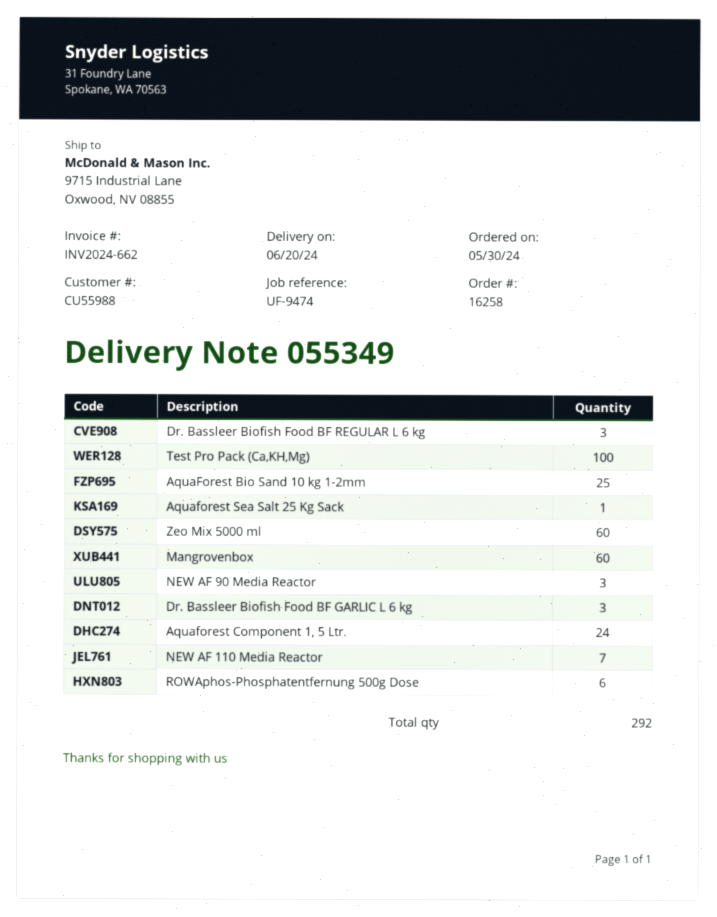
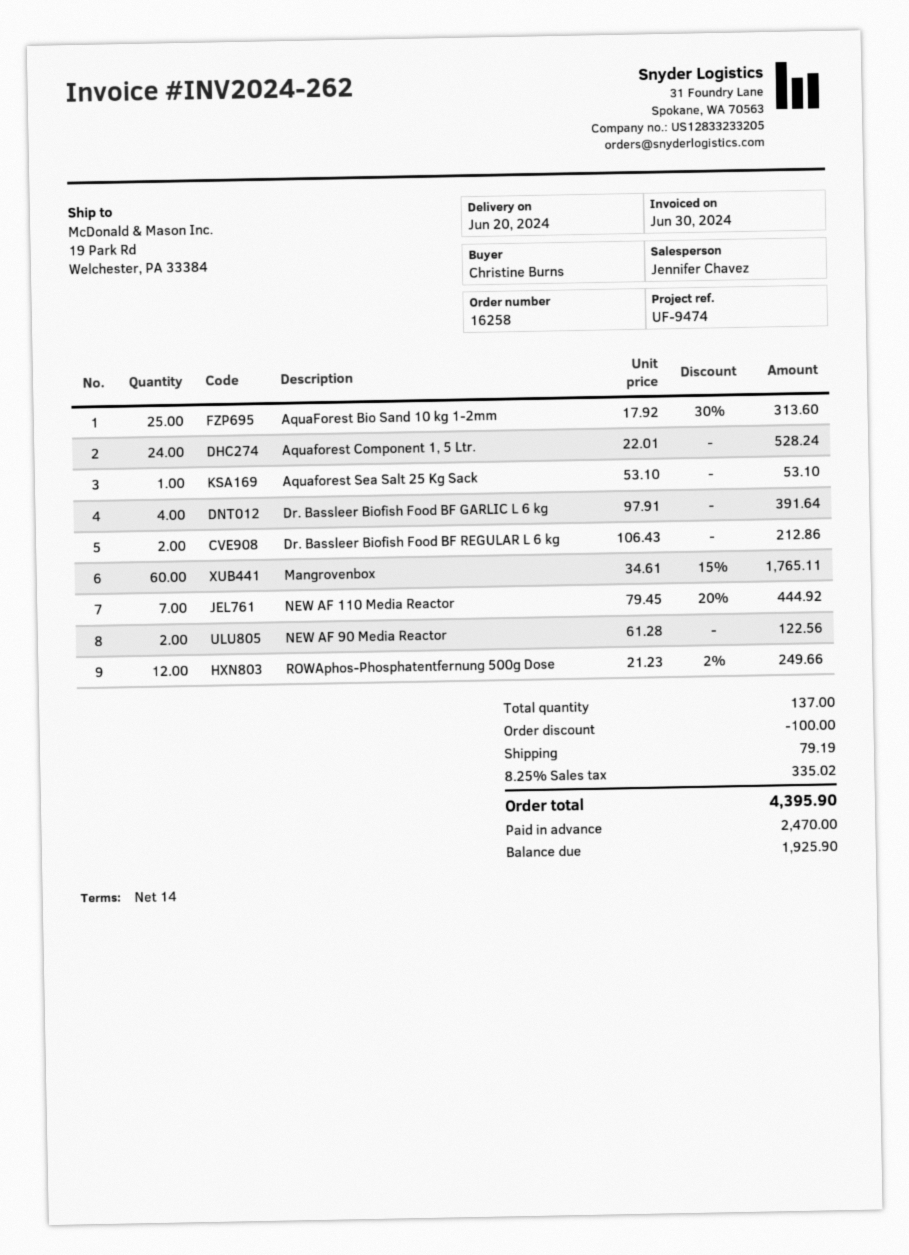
invoice number: INV2024-662 -> INV2024-262
ship to: 9715 Industrial Lane, Oxwood, NV 08855 -> 19 Park Rd, Welchester, PA 33384
Dr. Bassleer Biofish Food BF REGULAR L 6 kg: 3 -> 2
Test Pro Pack (Ca,KH,Mg): 100 -> none
Zeo Mix 5000 ml: 60 -> none
NEW AF 90 Media Reactor: 3 -> 2
Dr. Bassleer Biofish Food BF GARLIC L 6 kg: 3 -> 4
ROWAphos-Phosphatentfernung 500g Dose: 6 -> 12
total quantity: 292 -> 137

